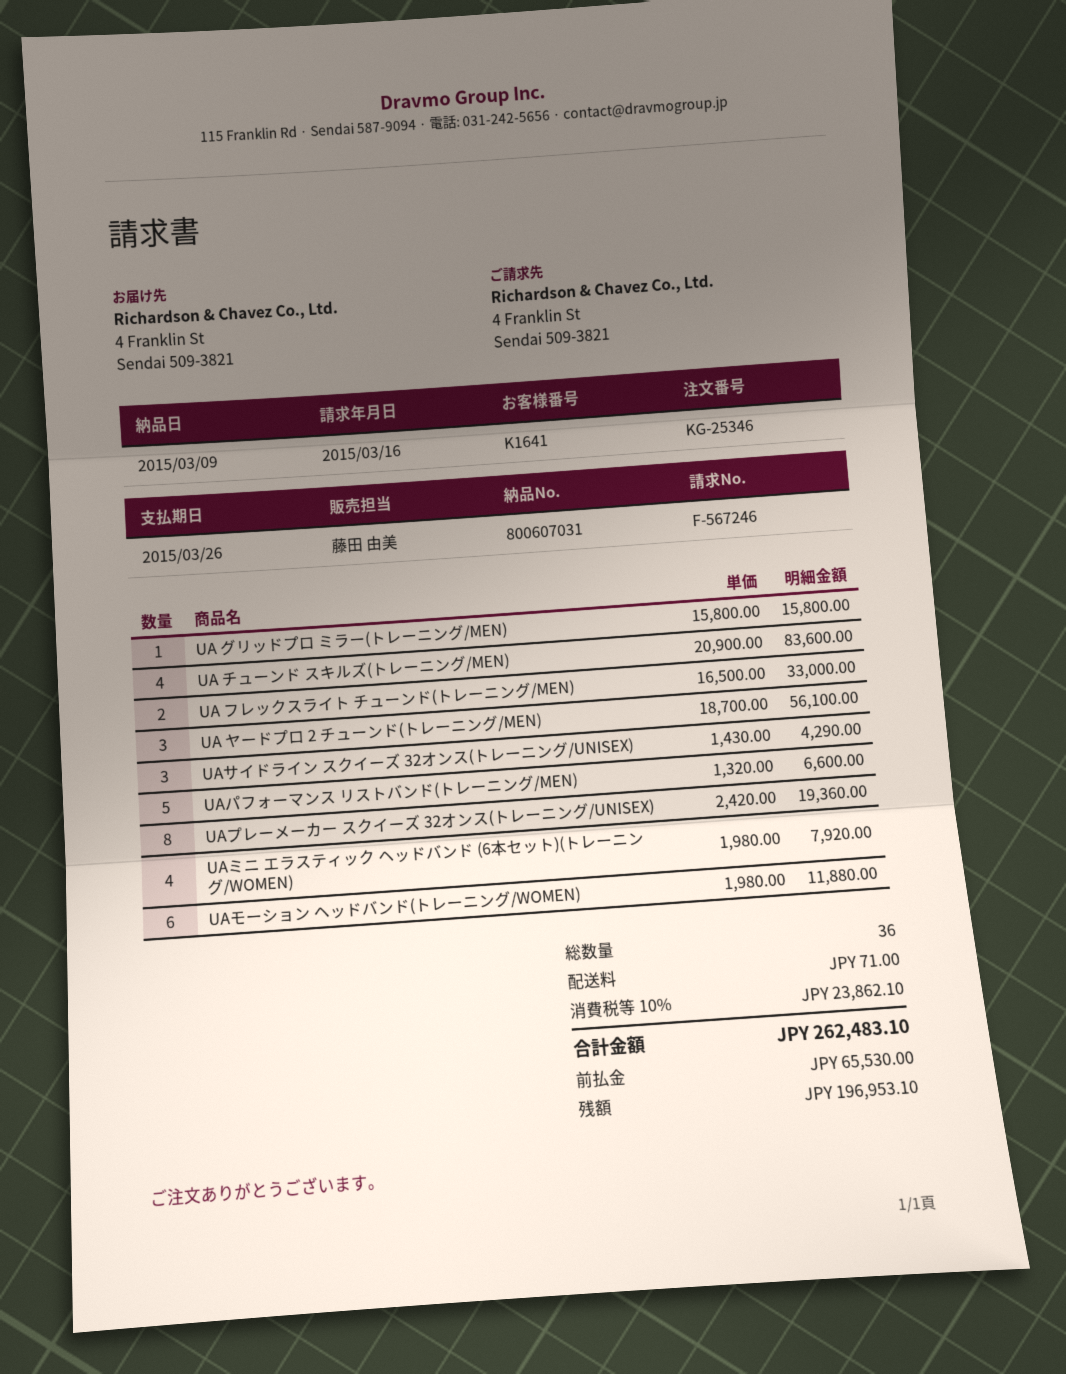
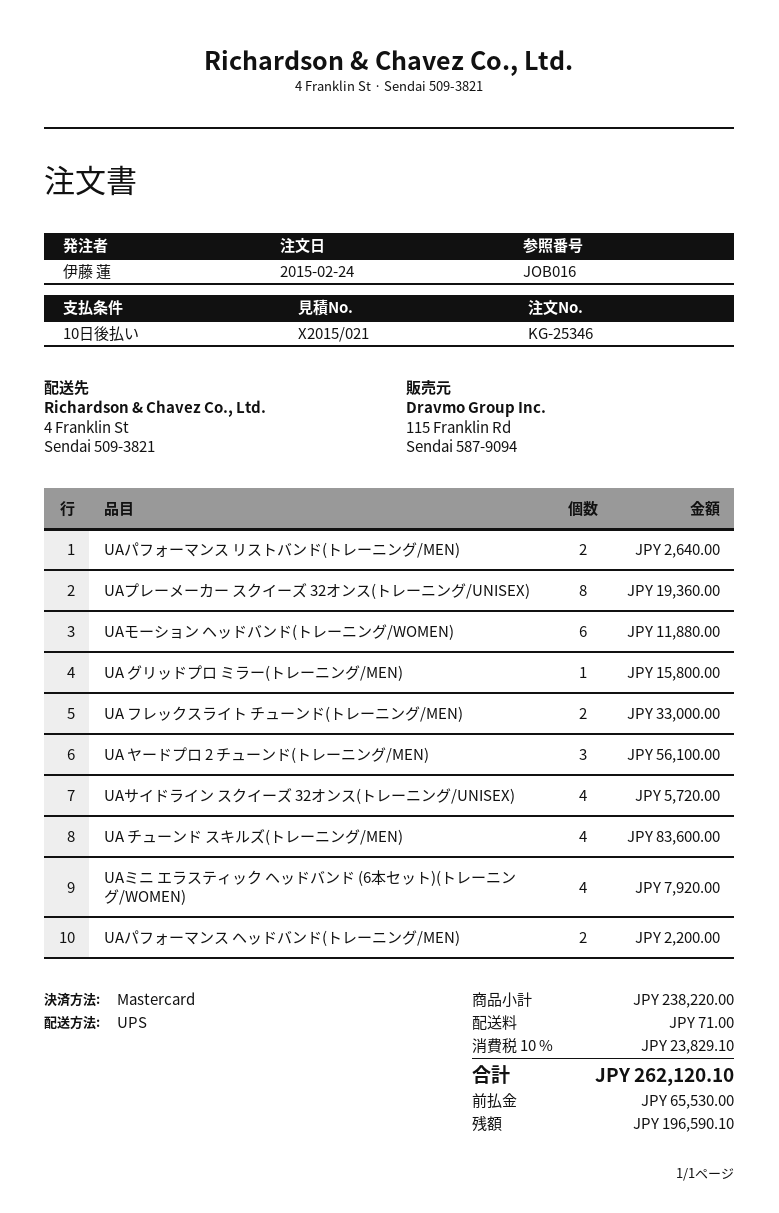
UAサイドライン スクイーズ 32オンス(トレーニング/UNISEX): 3 for 4290.00 -> 4 for 5720.00
UAパフォーマンス リストバンド(トレーニング/MEN): 5 for 6600.00 -> 2 for 2640.00
UAパフォーマンス ヘッドバンド(トレーニング/MEN): none -> 2 for 2200.00
tax: 10% = 23862.10 -> 10% = 23829.10
total: 262483.10 -> 262120.10
balance: 196953.10 -> 196590.10

